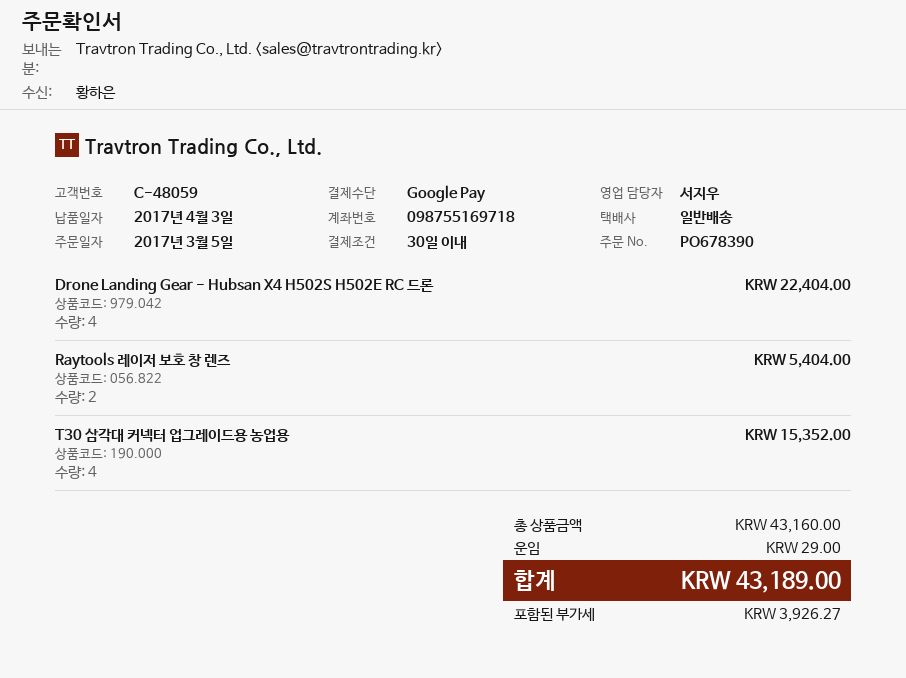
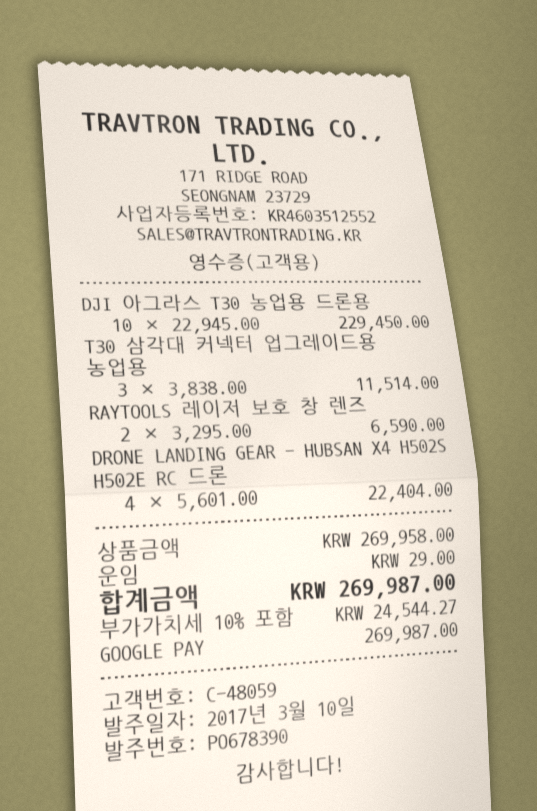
order date: 2017-03-05 -> 2017-03-10
Raytools 레이저 보호 창 렌즈: 2 for 5404.00 -> 2 for 6590.00
T30 삼각대 커넥터 업그레이드용 농업용: 4 for 15352.00 -> 3 for 11514.00
DJI 아그라스 T30 농업용 드론용: none -> 10 for 229450.00
subtotal: 43160.00 -> 269958.00
tax: 3926.27 -> 24544.27
total: 43189.00 -> 269987.00

